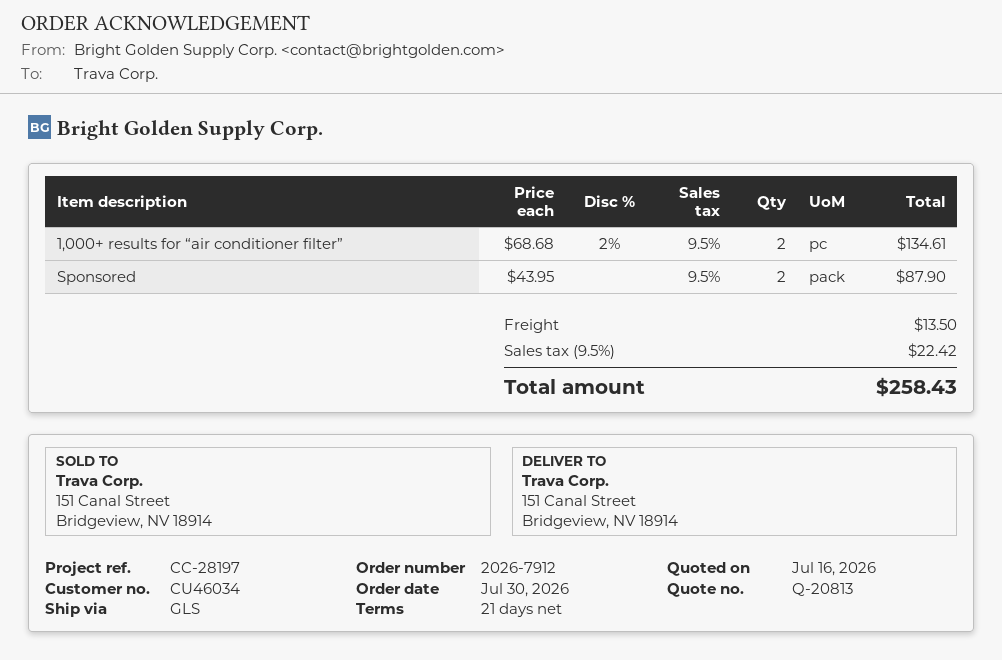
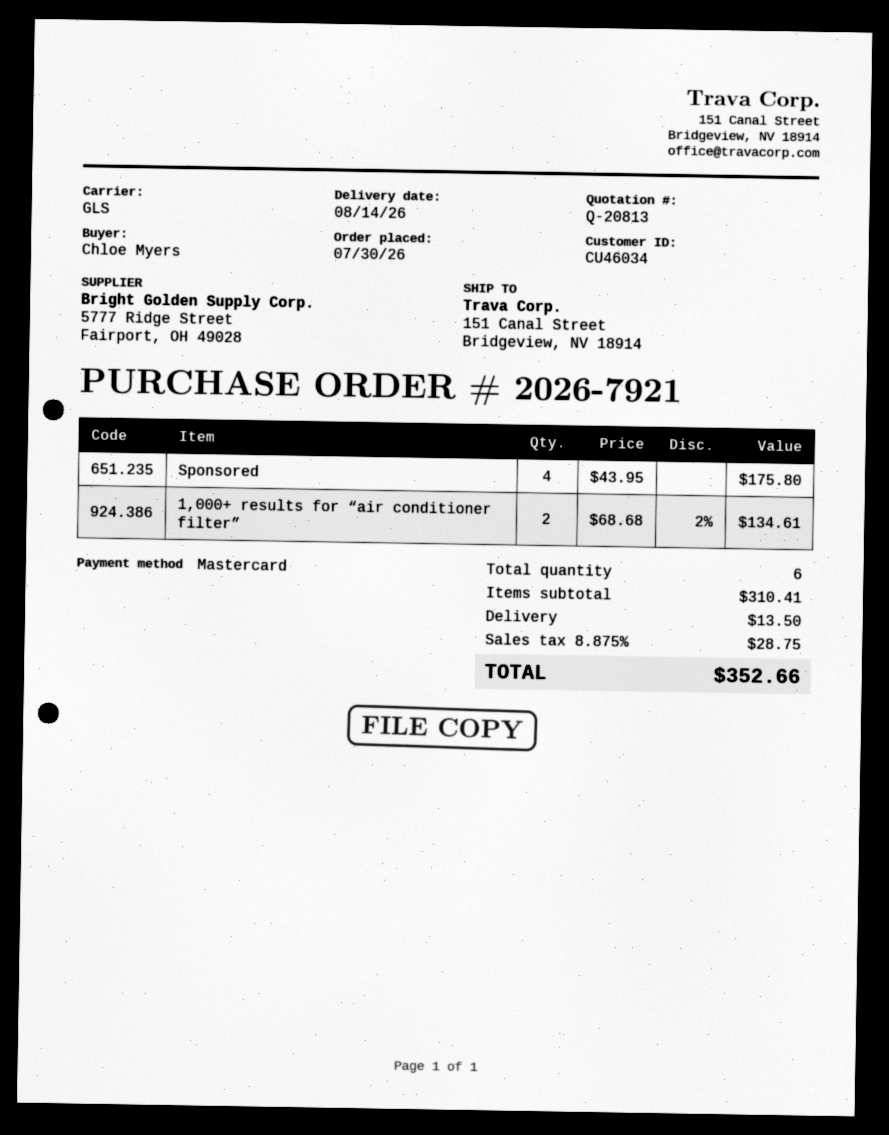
order number: 2026-7912 -> 2026-7921
Sponsored: 2 x 43.95 = 87.90 -> 4 x 43.95 = 175.80
tax: 9.5% = 22.42 -> 8.875% = 28.75
total: 258.43 -> 352.66

